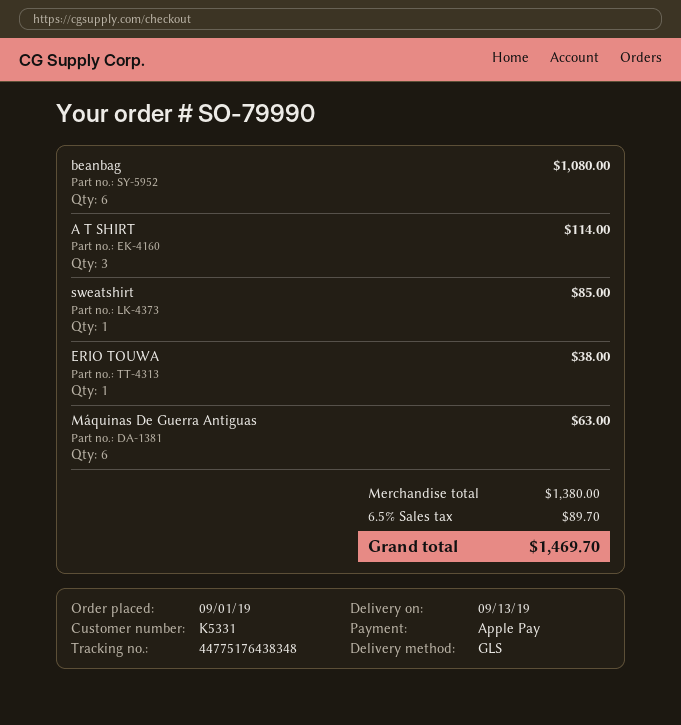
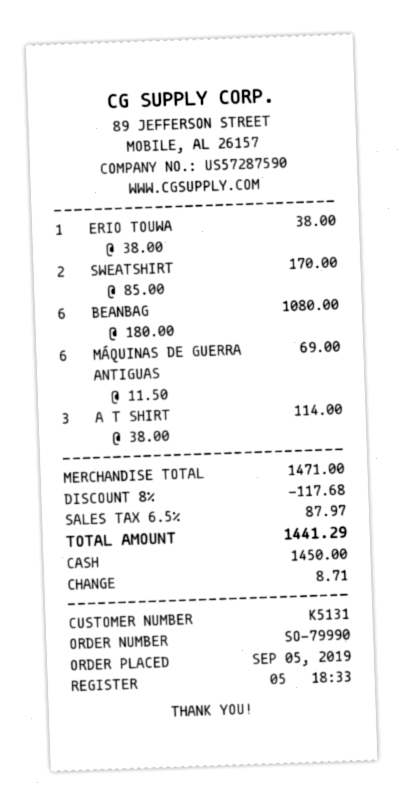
order date: 2019-09-01 -> 2019-09-05
customer number: K5331 -> K5131
payment method: Apple Pay -> cash
sweatshirt: 1 for 85.00 -> 2 for 170.00
Máquinas De Guerra Antiguas: 6 for 63.00 -> 6 for 69.00
subtotal: 1380.00 -> 1471.00
discount: none -> 8% = 117.68
tax: 6.5% = 89.70 -> 6.5% = 87.97
total: 1469.70 -> 1441.29

